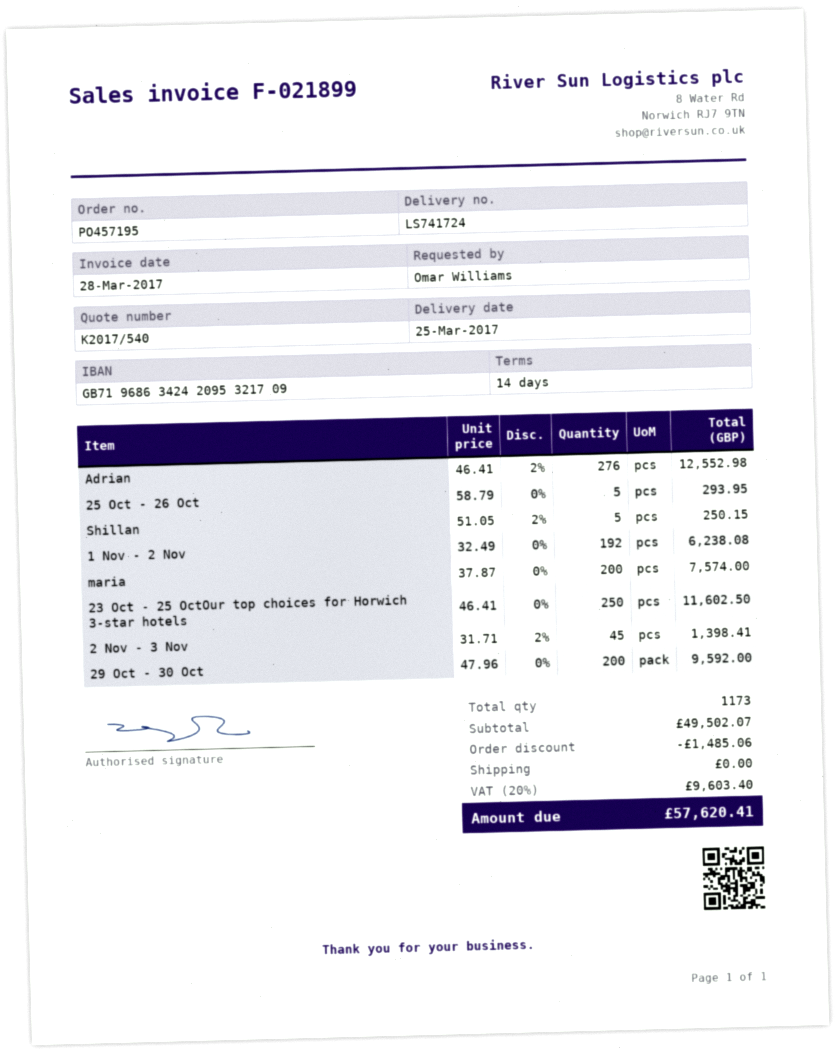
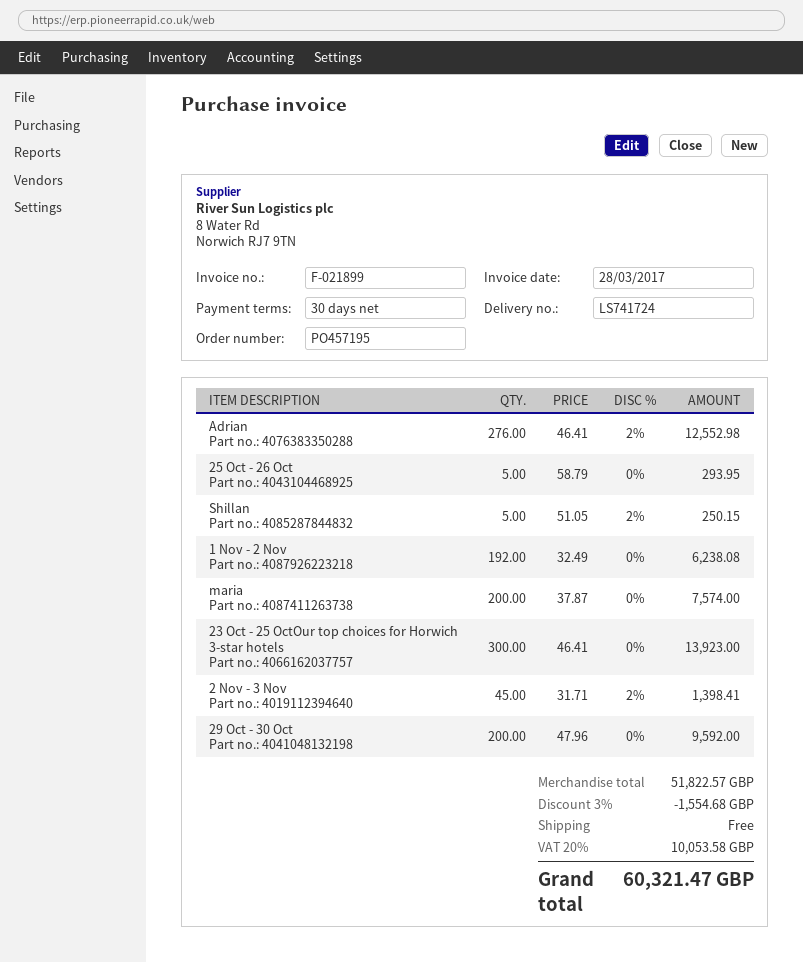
payment terms: 14 days -> 30 days
23 Oct - 25 OctOur top choices for Horwich 3-star hotels: 250 x 46.41 = 11602.50 -> 300 x 46.41 = 13923.00
subtotal: 49502.07 -> 51822.57
discount: 1485.06 -> 1554.68
tax: 20% = 9603.40 -> 20% = 10053.58
total: 57620.41 -> 60321.47

